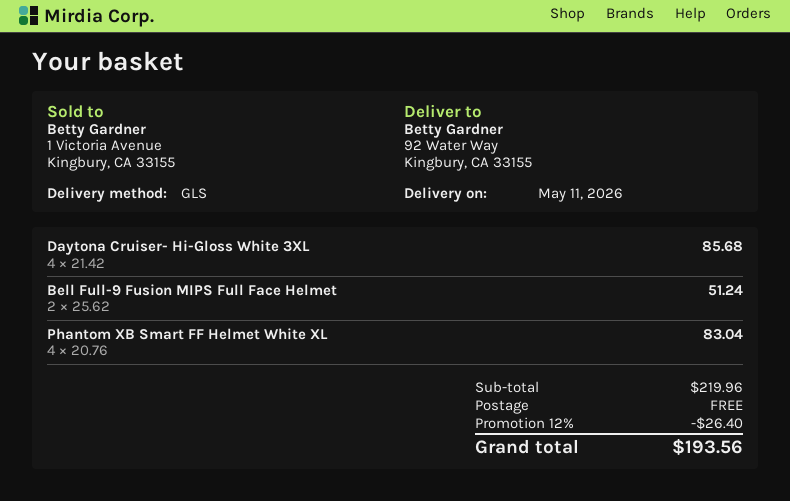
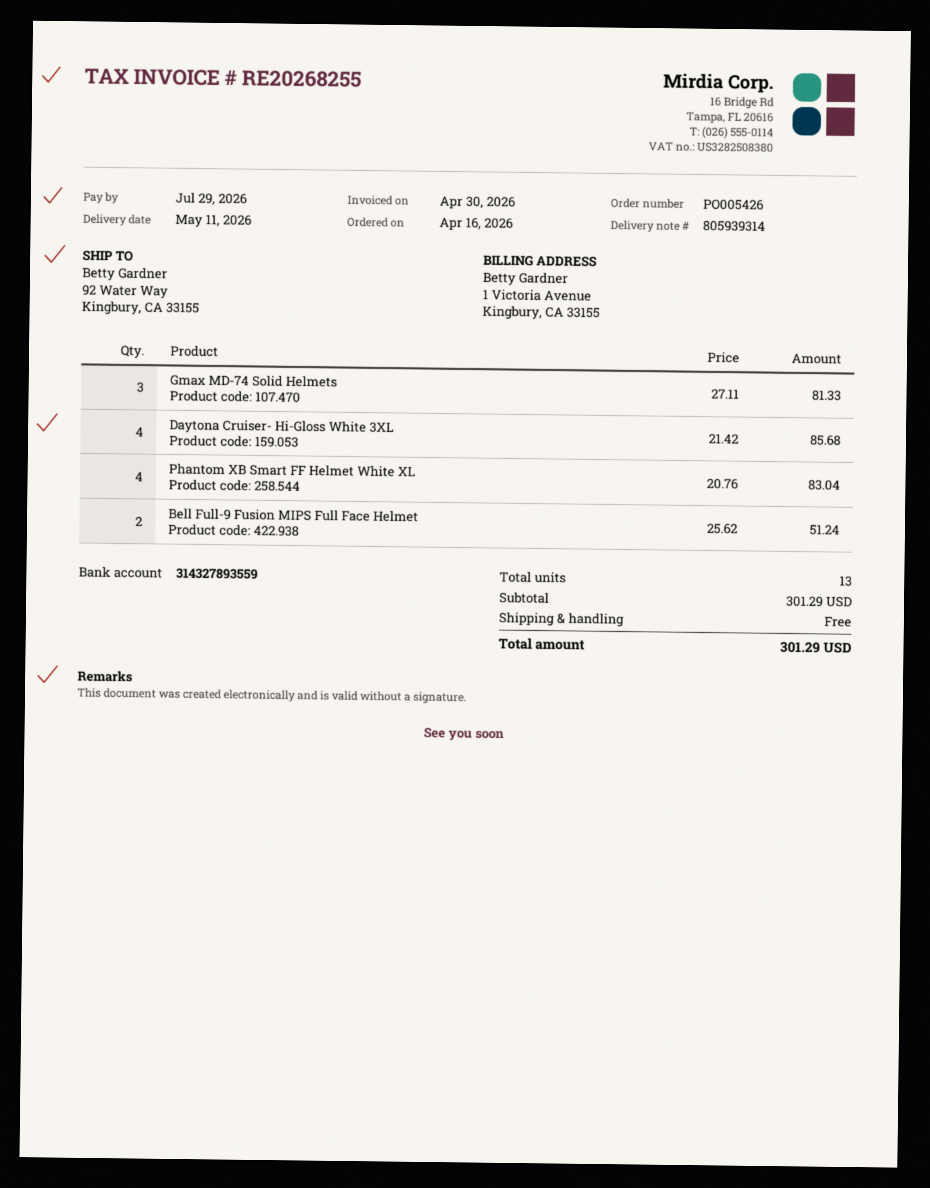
Gmax MD-74 Solid Helmets: none -> 3 x 27.11 = 81.33
subtotal: 219.96 -> 301.29
discount: 12% = 26.40 -> none
total: 193.56 -> 301.29

